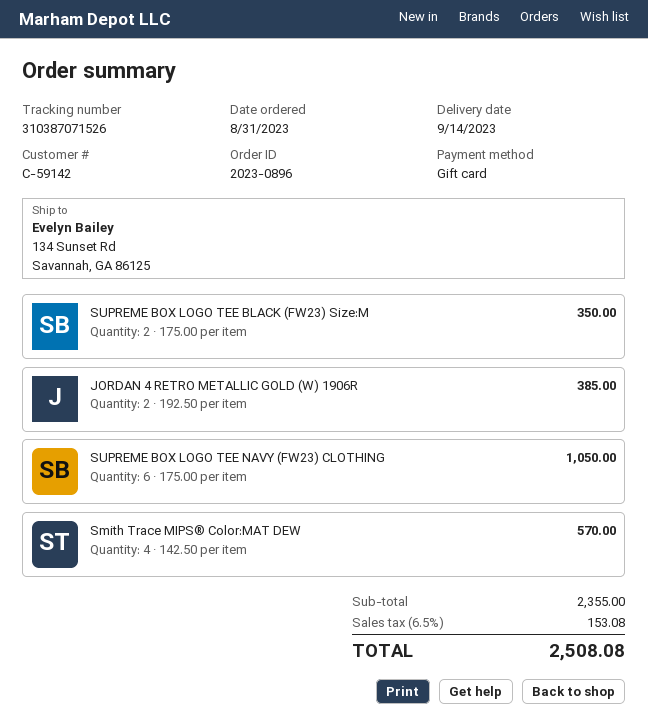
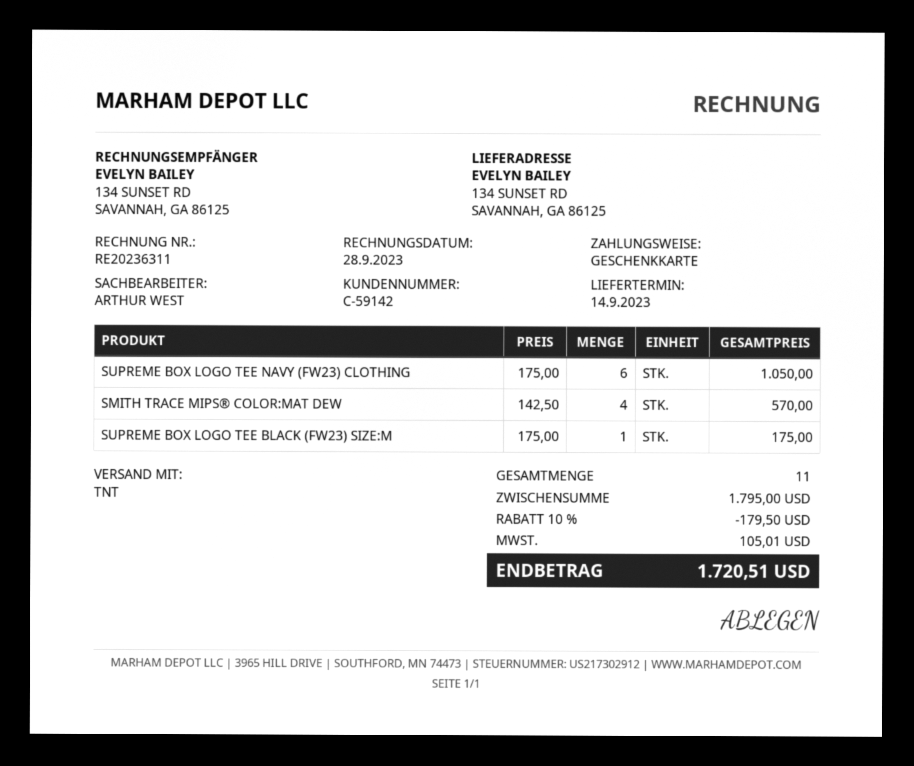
SUPREME BOX LOGO TEE BLACK (FW23) Size:M: 2 x 175.00 = 350.00 -> 1 x 175.00 = 175.00
JORDAN 4 RETRO METALLIC GOLD (W) 1906R: 2 x 192.50 = 385.00 -> none
subtotal: 2355.00 -> 1795.00
discount: none -> 10% = 179.50
tax: 153.08 -> 105.01
total: 2508.08 -> 1720.51

